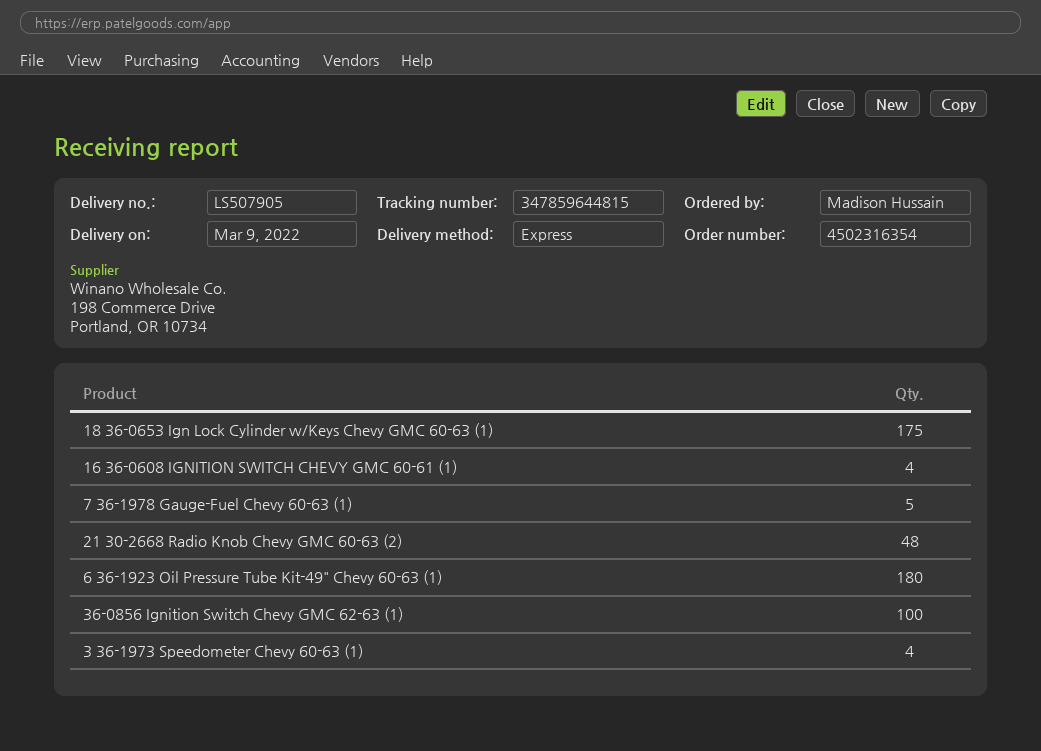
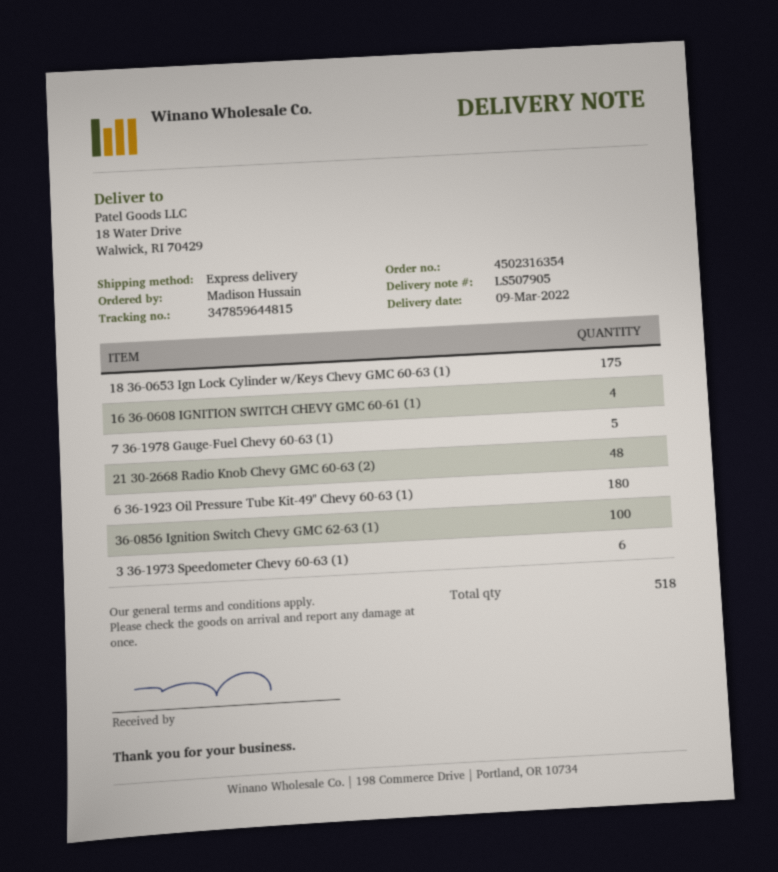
3 36-1973 Speedometer Chevy 60-63 (1): 4 -> 6

